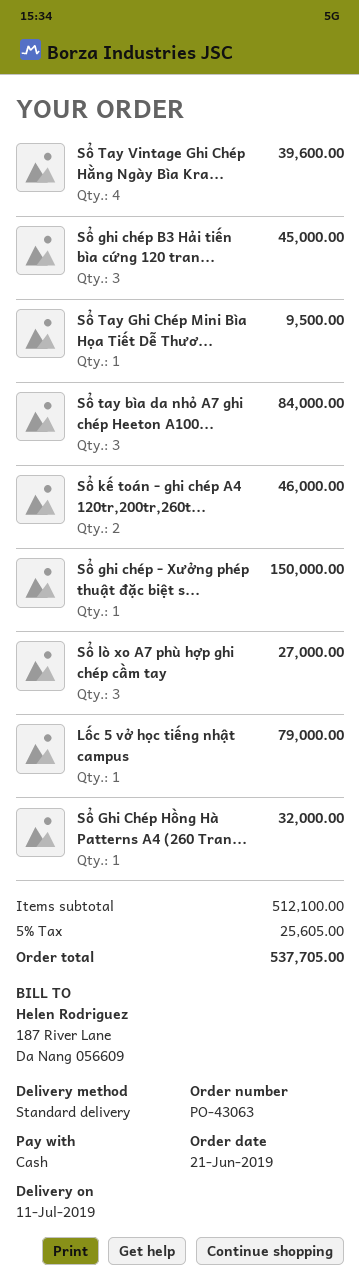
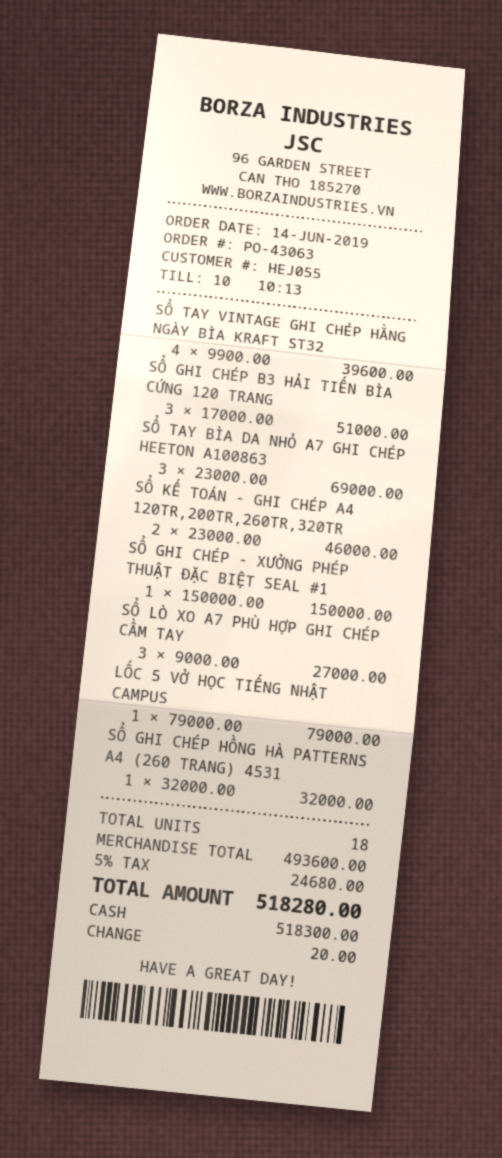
order date: 2019-06-21 -> 2019-06-14
Sổ ghi chép B3 Hải tiến bìa cứng 120 tran...: 3 for 45000.00 -> 3 for 51000.00
Sổ Tay Ghi Chép Mini Bìa Họa Tiết Dễ Thươ...: 1 for 9500.00 -> none
Sổ tay bìa da nhỏ A7 ghi chép Heeton A100...: 3 for 84000.00 -> 3 for 69000.00
subtotal: 512100.00 -> 493600.00
tax: 5% = 25605.00 -> 5% = 24680.00
total: 537705.00 -> 518280.00

